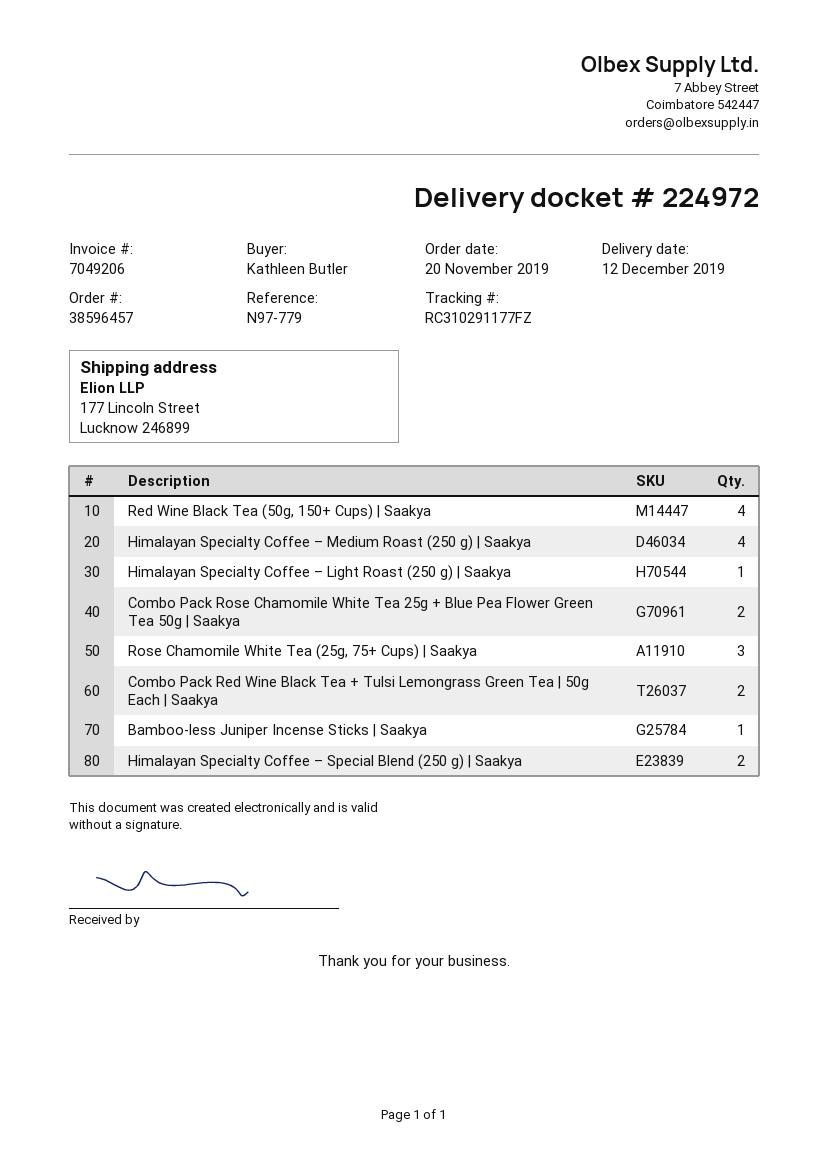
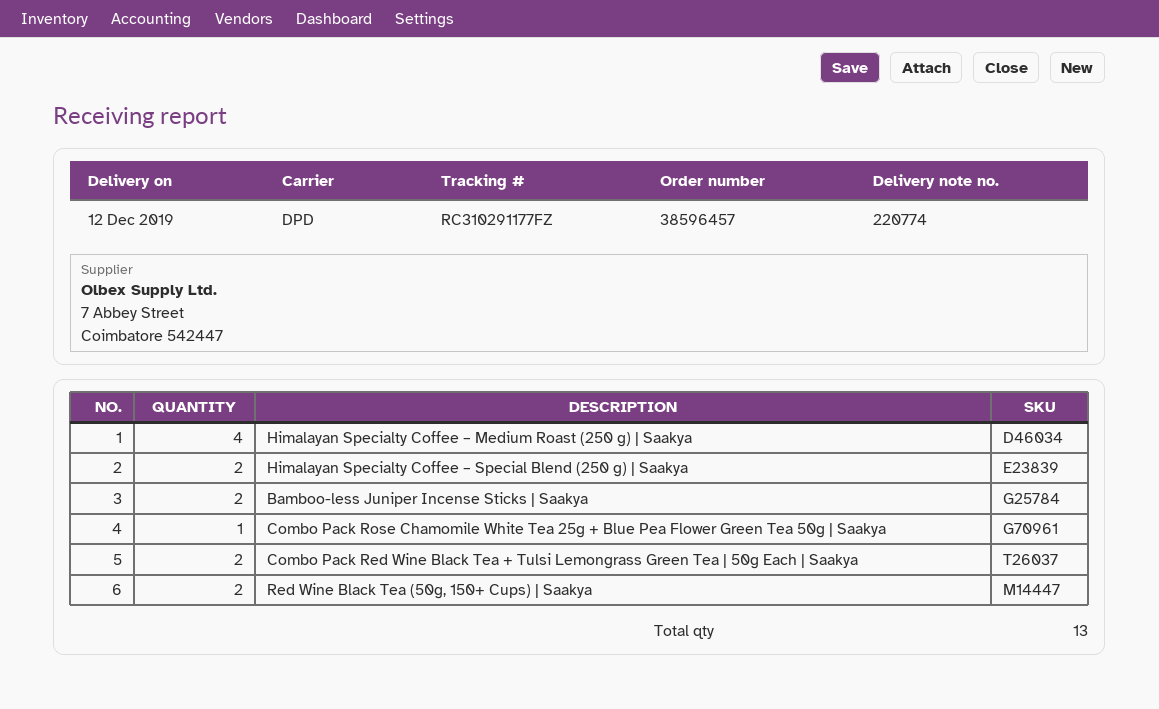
delivery note number: 224972 -> 220774
Red Wine Black Tea (50g, 150+ Cups) | Saakya: 4 -> 2
Himalayan Specialty Coffee – Light Roast (250 g) | Saakya: 1 -> none
Combo Pack Rose Chamomile White Tea 25g + Blue Pea Flower Green Tea 50g | Saakya: 2 -> 1
Rose Chamomile White Tea (25g, 75+ Cups) | Saakya: 3 -> none
Bamboo-less Juniper Incense Sticks | Saakya: 1 -> 2

